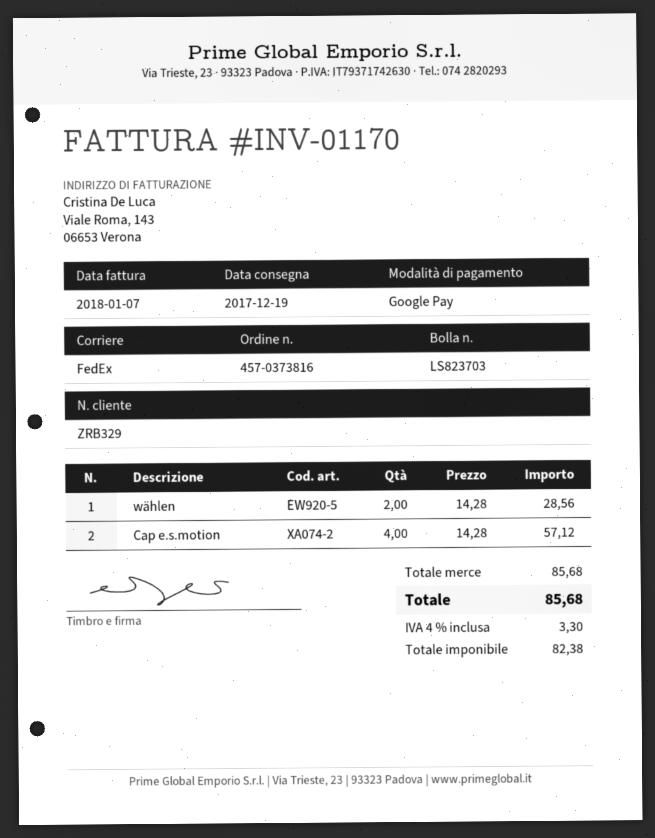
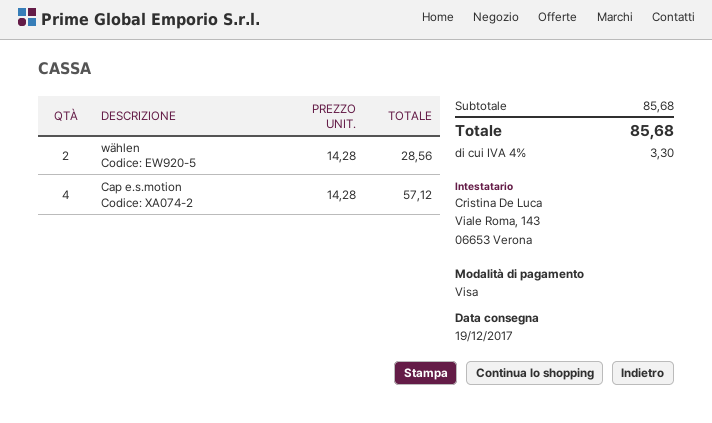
payment method: Google Pay -> Visa

